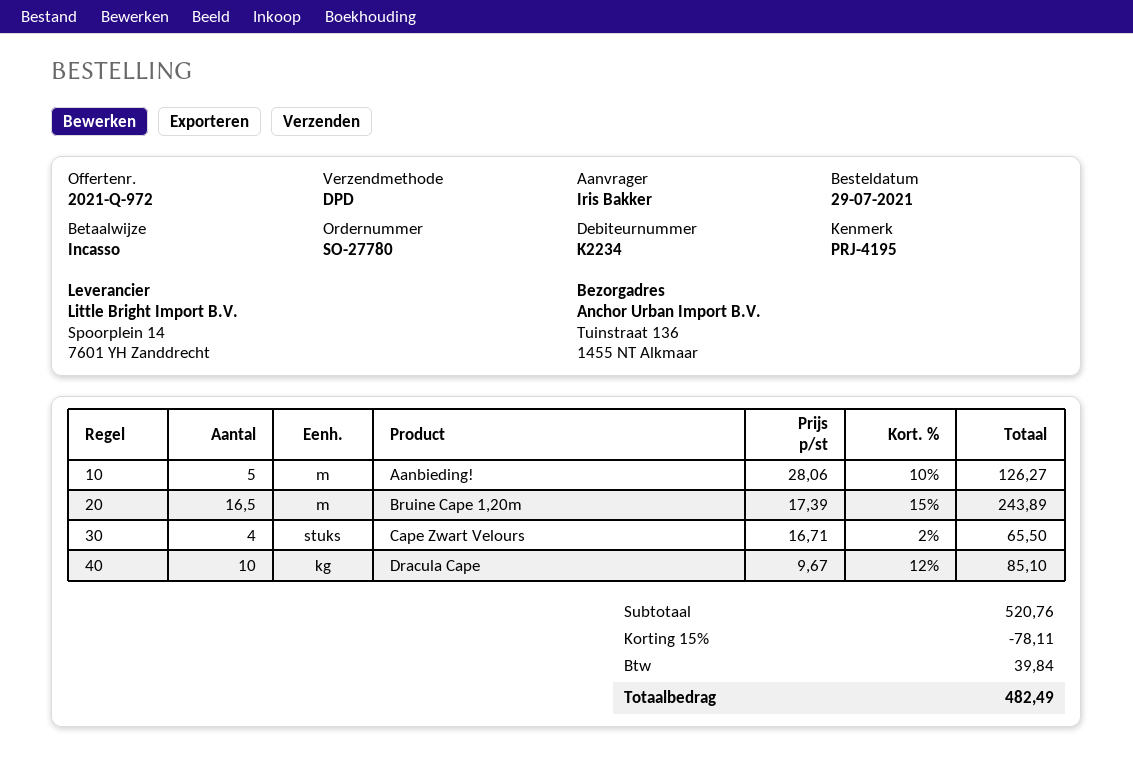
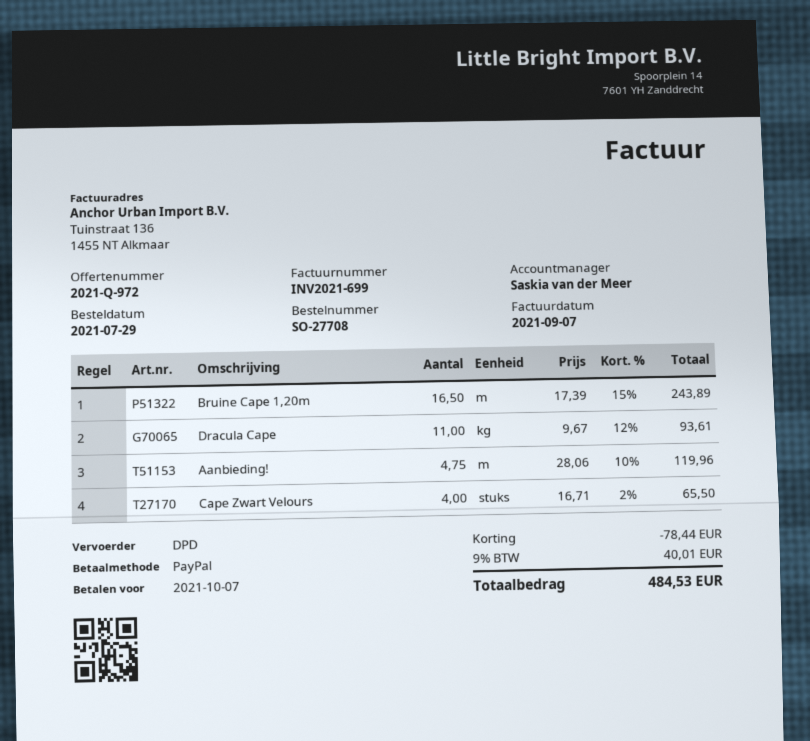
order number: SO-27780 -> SO-27708
payment method: direct debit -> PayPal
Aanbieding!: 5 x 28.06 - 10% = 126.27 -> 4.75 x 28.06 - 10% = 119.96
Dracula Cape: 10 x 9.67 - 12% = 85.10 -> 11 x 9.67 - 12% = 93.61
discount: 78.11 -> 78.44
tax: 39.84 -> 40.01
total: 482.49 -> 484.53

